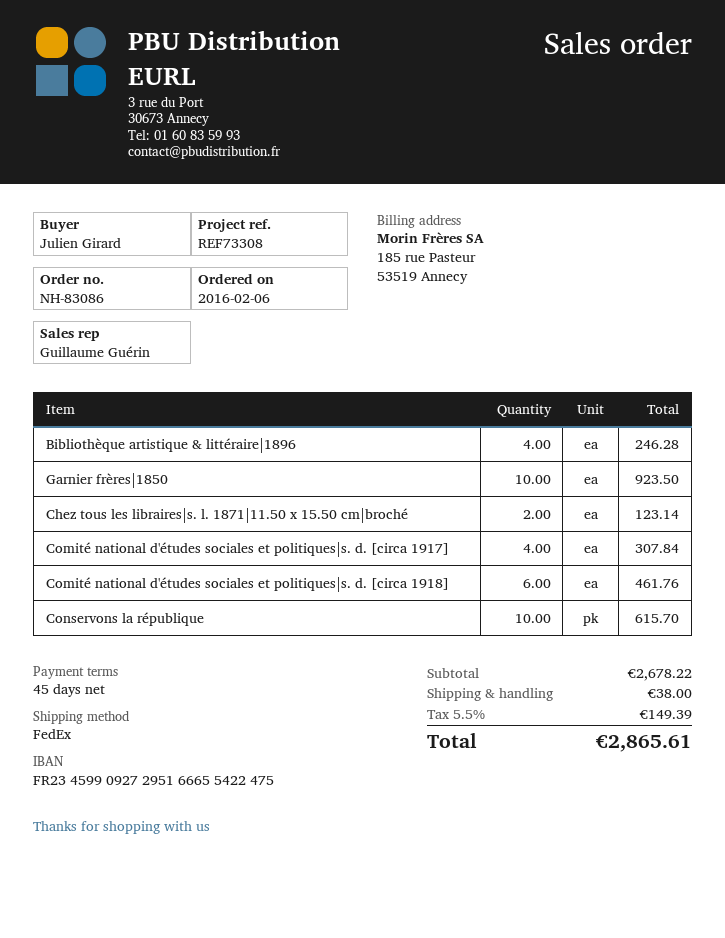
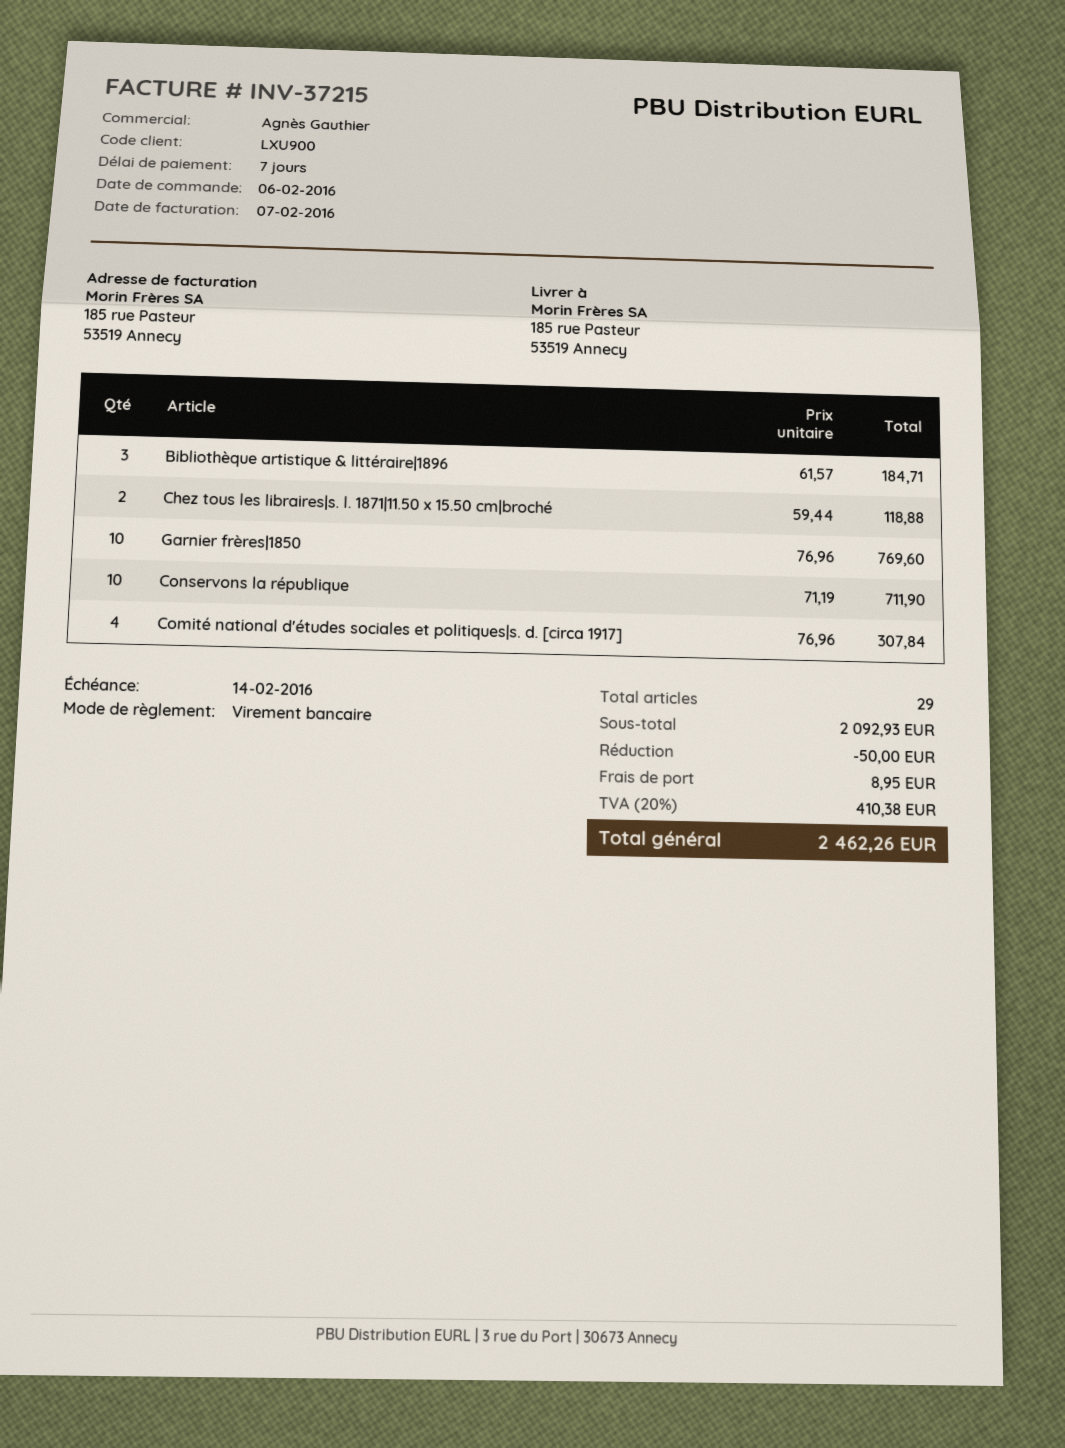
payment terms: 45 days -> 7 days
sales rep: Guillaume Guérin -> Agnès Gauthier
Bibliothèque artistique & littéraire|1896: 4 for 246.28 -> 3 for 184.71
Garnier frères|1850: 10 for 923.50 -> 10 for 769.60
Chez tous les libraires|s. l. 1871|11.50 x 15.50 cm|broché: 2 for 123.14 -> 2 for 118.88
Comité national d'études sociales et politiques|s. d. [circa 1918]: 6 for 461.76 -> none
Conservons la république: 10 for 615.70 -> 10 for 711.90
subtotal: 2678.22 -> 2092.93
discount: none -> 50.00
shipping: 38.00 -> 8.95
tax: 5.5% = 149.39 -> 20% = 410.38
total: 2865.61 -> 2462.26

